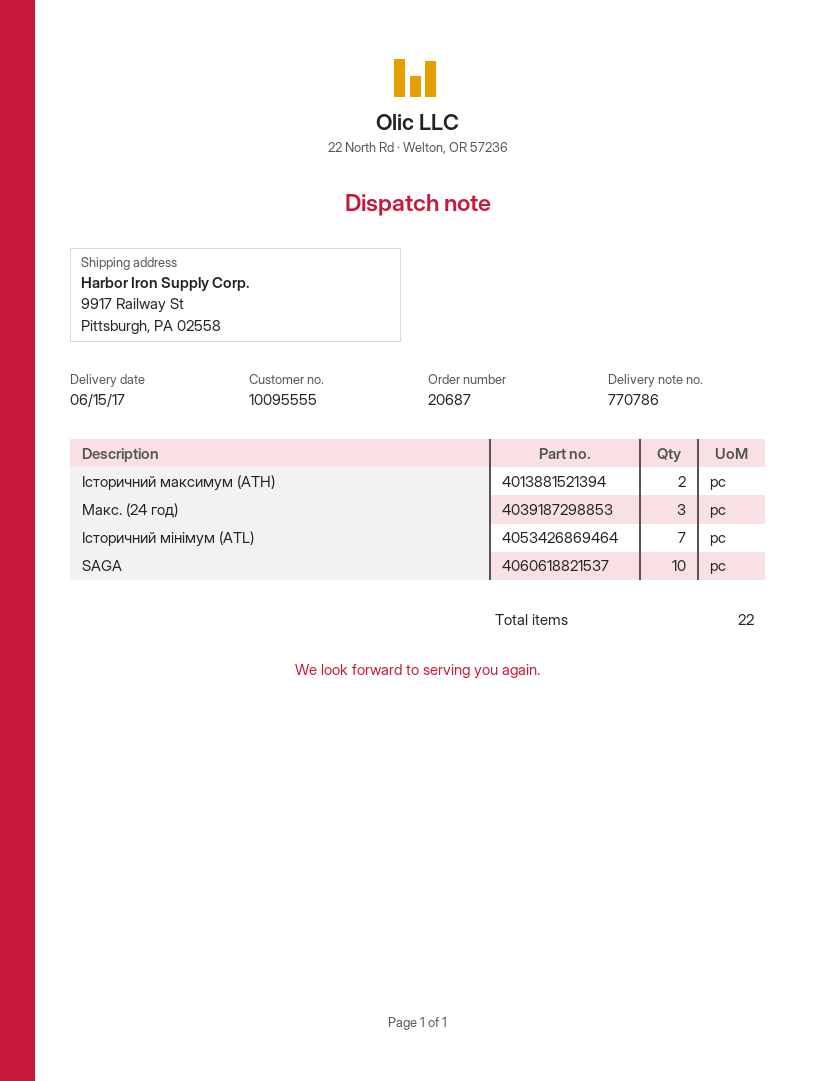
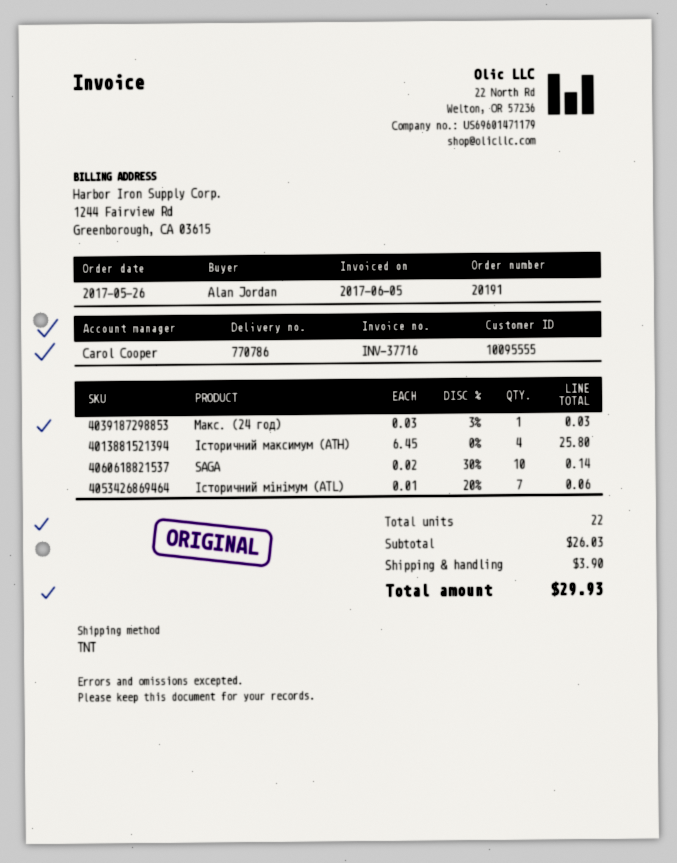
order number: 20687 -> 20191
Історичний максимум (ATH): 2 -> 4
Макс. (24 год): 3 -> 1

